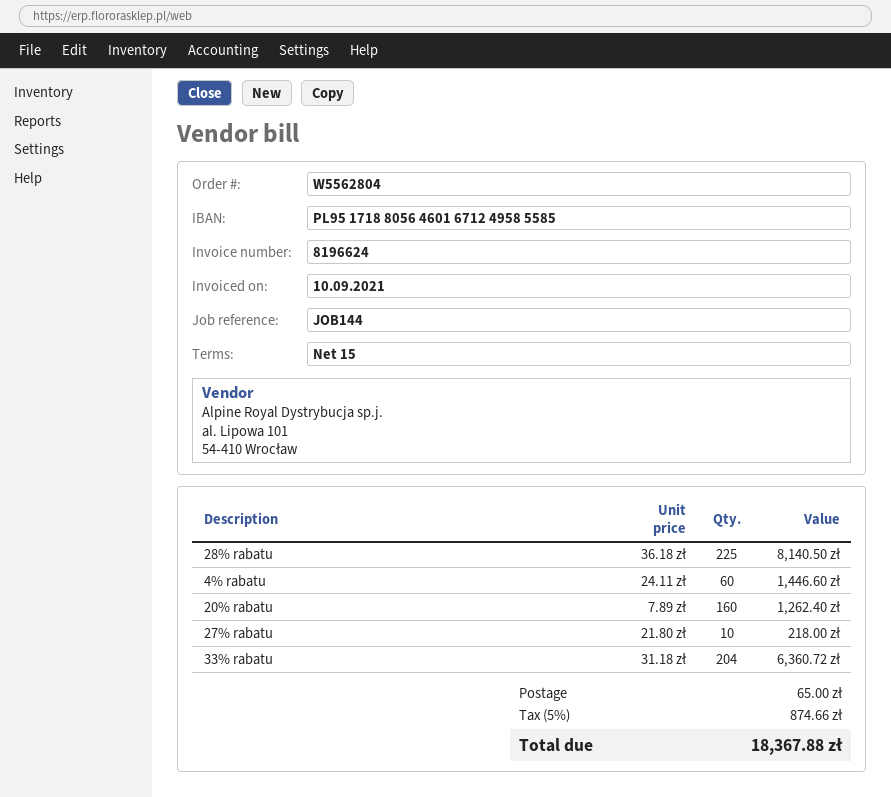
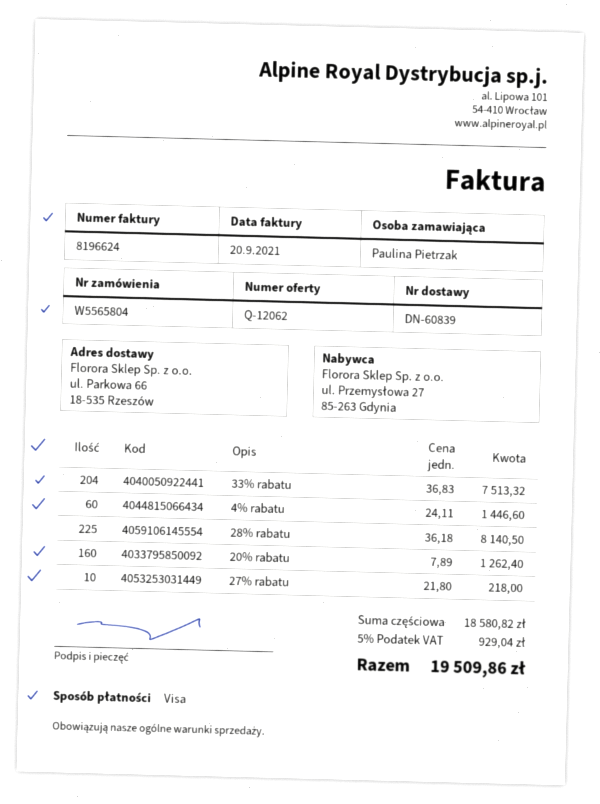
order number: W5562804 -> W5565804
invoice date: 2021-09-10 -> 2021-09-20
33% rabatu: 204 x 31.18 = 6360.72 -> 204 x 36.83 = 7513.32
shipping: 65.00 -> none
tax: 5% = 874.66 -> 5% = 929.04
total: 18367.88 -> 19509.86

